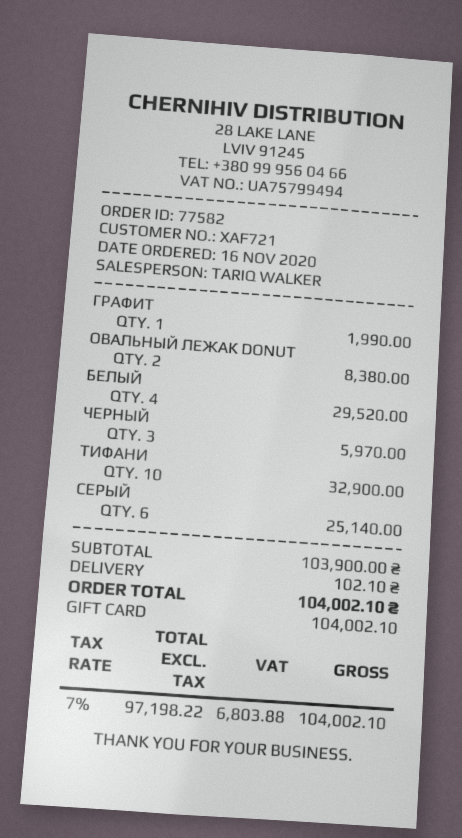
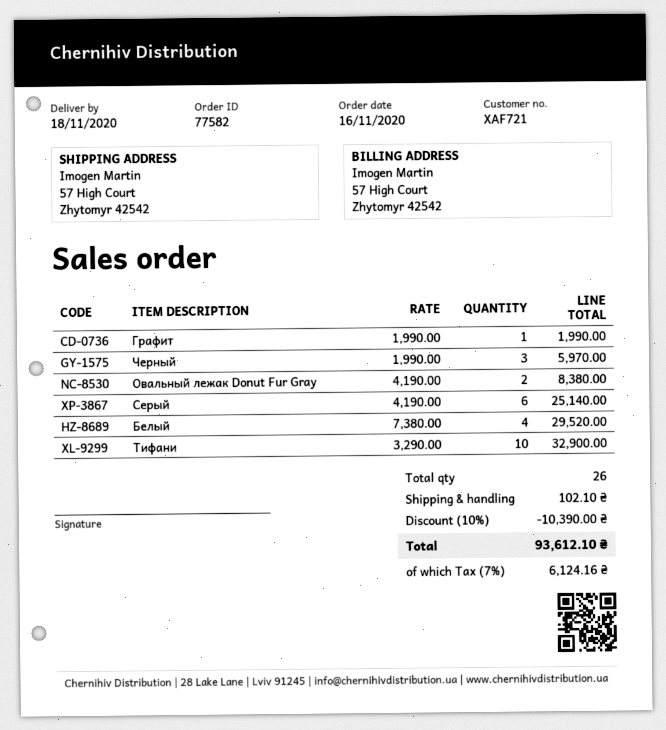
discount: none -> 10% = 10390.00
tax: 7% = 6803.88 -> 7% = 6124.16
total: 104002.10 -> 93612.10

